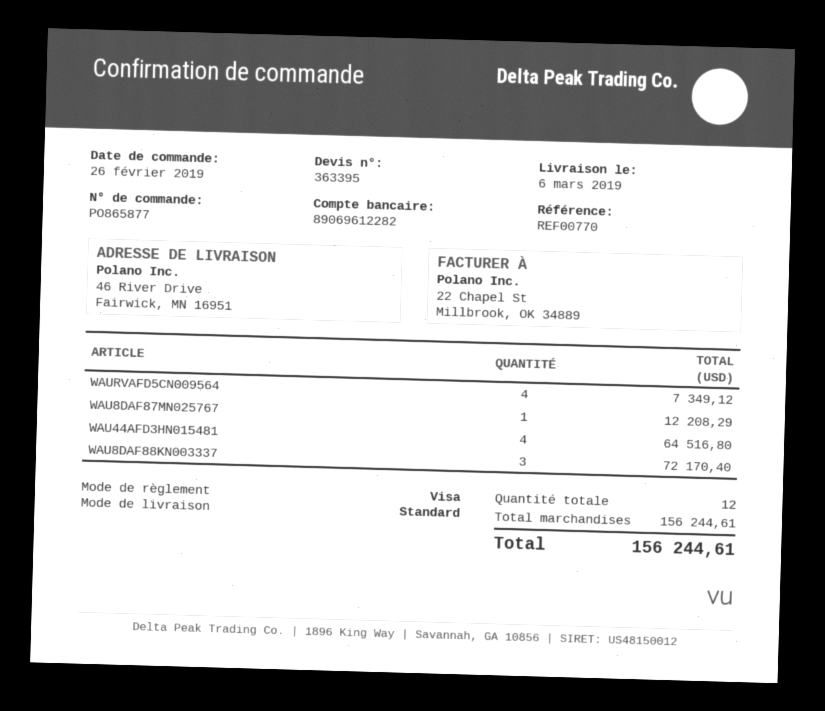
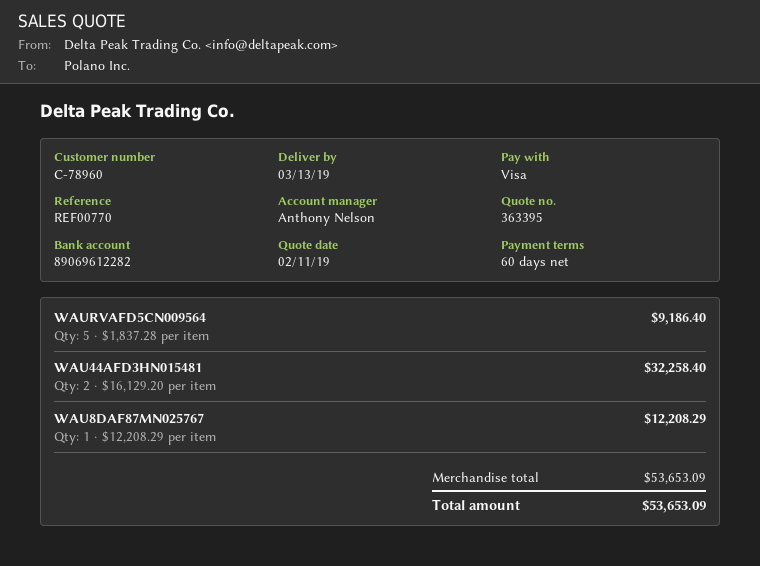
delivery date: 2019-03-06 -> 2019-03-13
WAURVAFD5CN009564: 4 for 7349.12 -> 5 for 9186.40
WAU44AFD3HN015481: 4 for 64516.80 -> 2 for 32258.40
WAU8DAF88KN003337: 3 for 72170.40 -> none
subtotal: 156244.61 -> 53653.09
total: 156244.61 -> 53653.09

